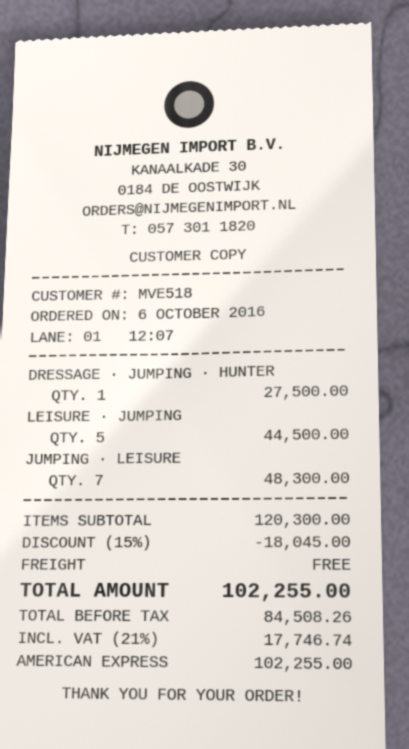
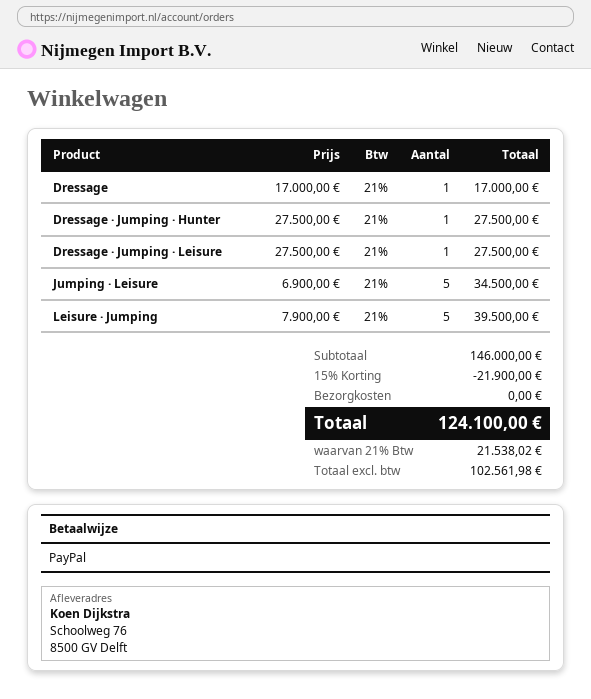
payment method: American Express -> PayPal
LEISURE · JUMPING: 5 for 44500.00 -> 5 for 39500.00
JUMPING · LEISURE: 7 for 48300.00 -> 5 for 34500.00
Dressage: none -> 1 for 17000.00
Dressage · Jumping · Leisure: none -> 1 for 27500.00
subtotal: 120300.00 -> 146000.00
discount: 15% = 18045.00 -> 15% = 21900.00
net: 84508.26 -> 102561.98
tax: 21% = 17746.74 -> 21% = 21538.02
total: 102255.00 -> 124100.00

